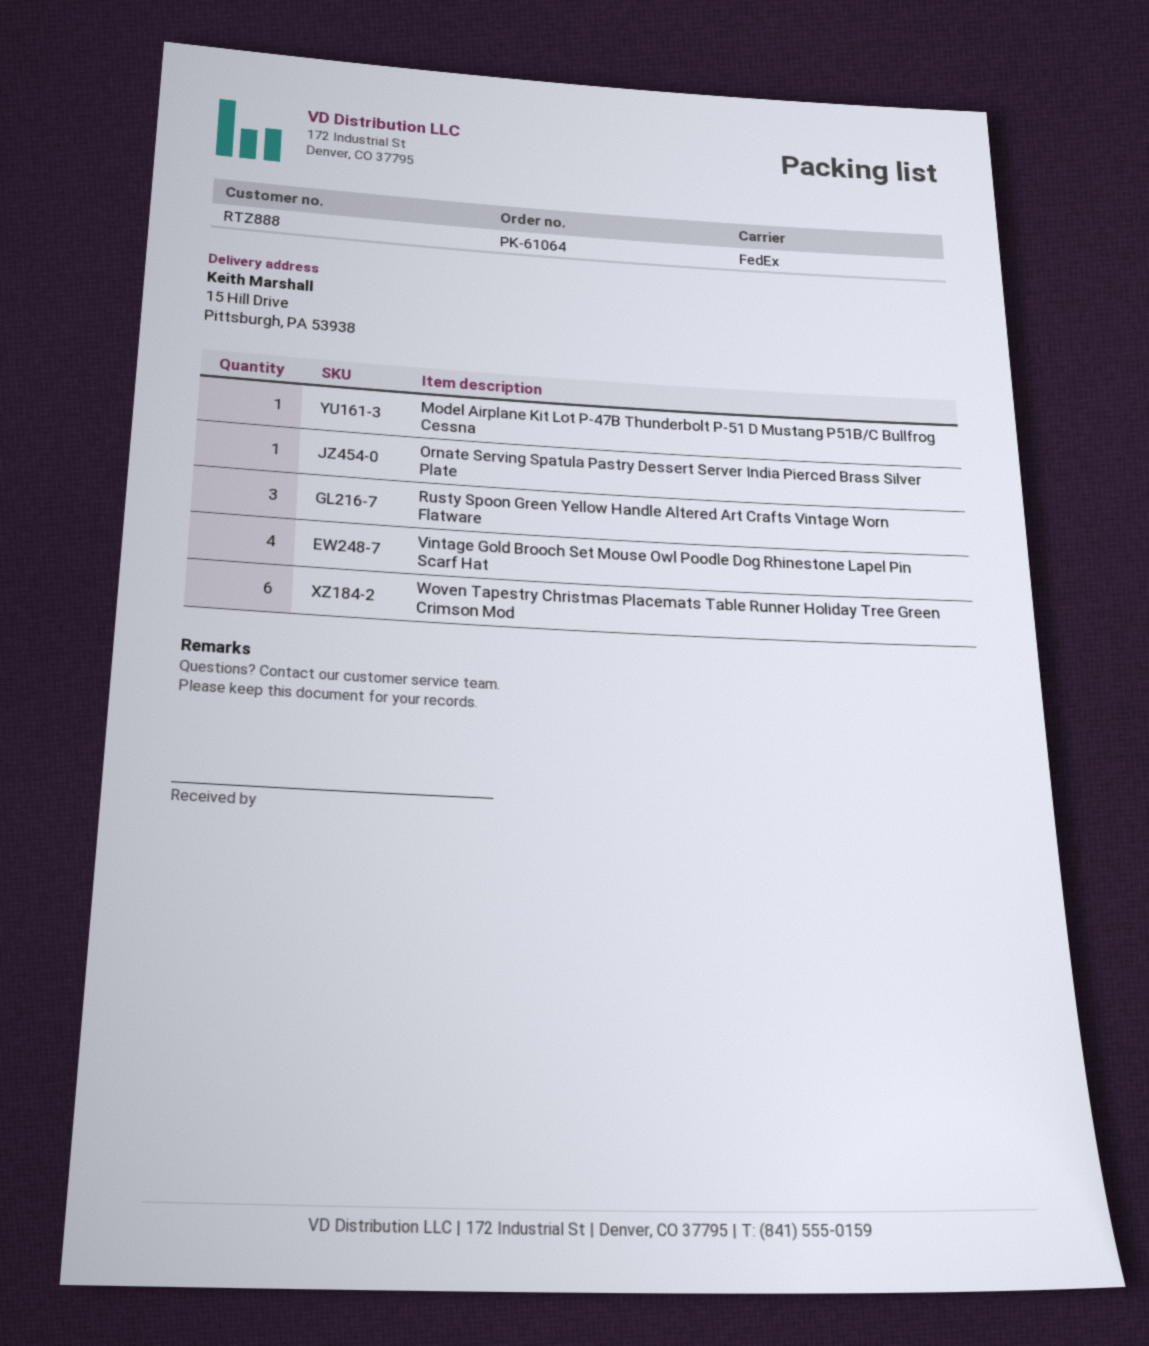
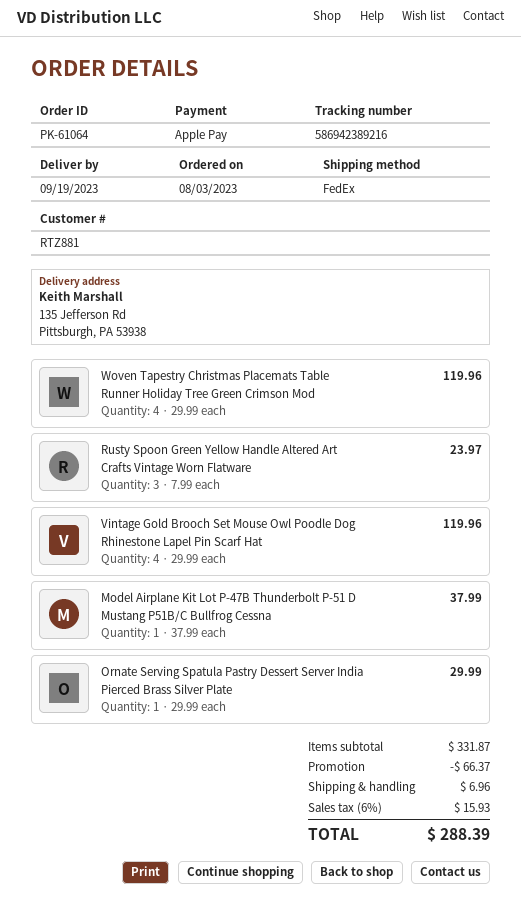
customer number: RTZ888 -> RTZ881
ship to: 15 Hill Drive, Pittsburgh, PA 53938 -> 135 Jefferson Rd, Pittsburgh, PA 53938
Woven Tapestry Christmas Placemats Table Runner Holiday Tree Green Crimson Mod: 6 -> 4

